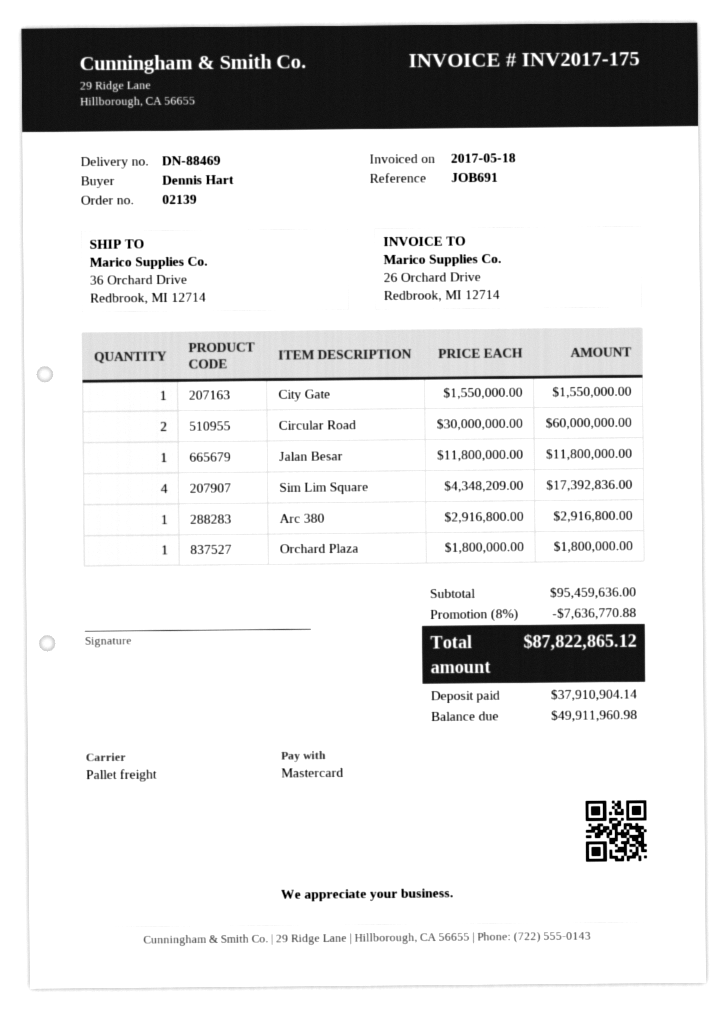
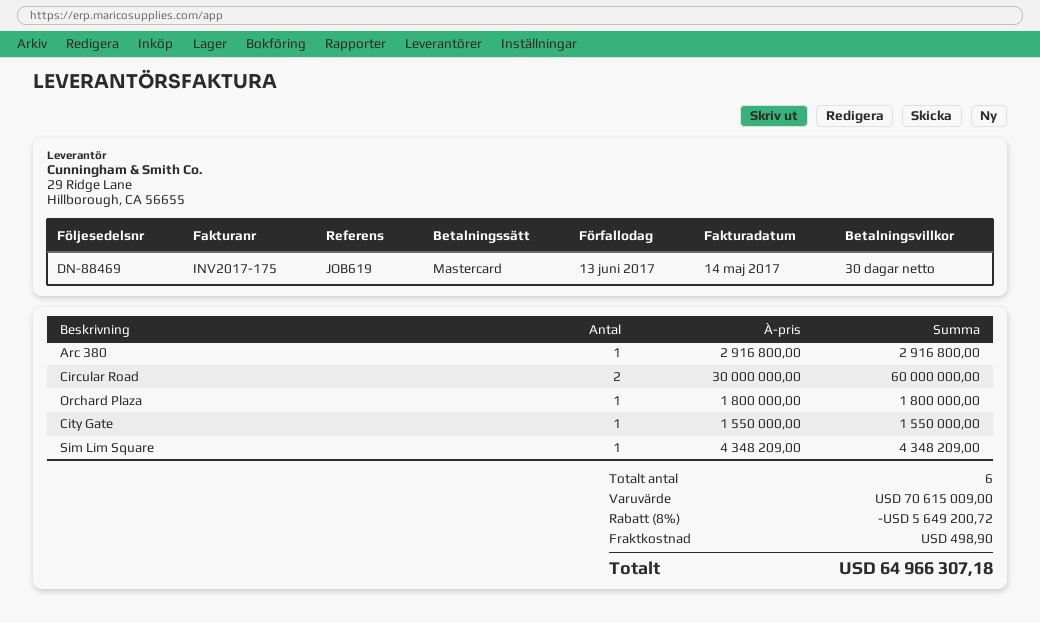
invoice date: 2017-05-18 -> 2017-05-14
reference: JOB691 -> JOB619
Jalan Besar: 1 x 11800000.00 = 11800000.00 -> none
Sim Lim Square: 4 x 4348209.00 = 17392836.00 -> 1 x 4348209.00 = 4348209.00
subtotal: 95459636.00 -> 70615009.00
discount: 8% = 7636770.88 -> 8% = 5649200.72
shipping: none -> 498.90
total: 87822865.12 -> 64966307.18

